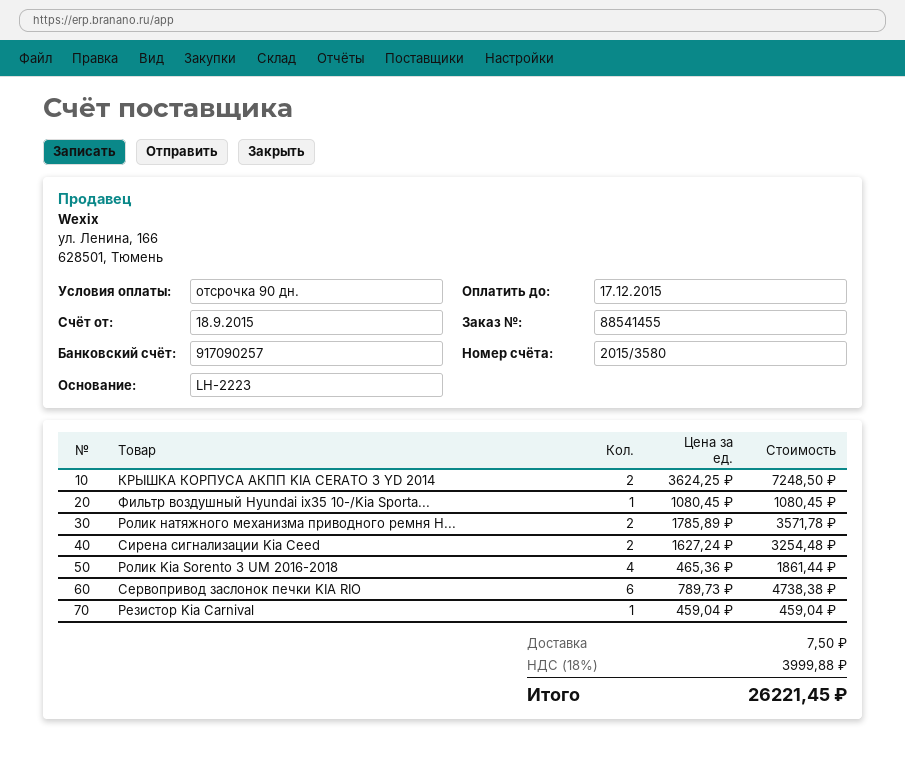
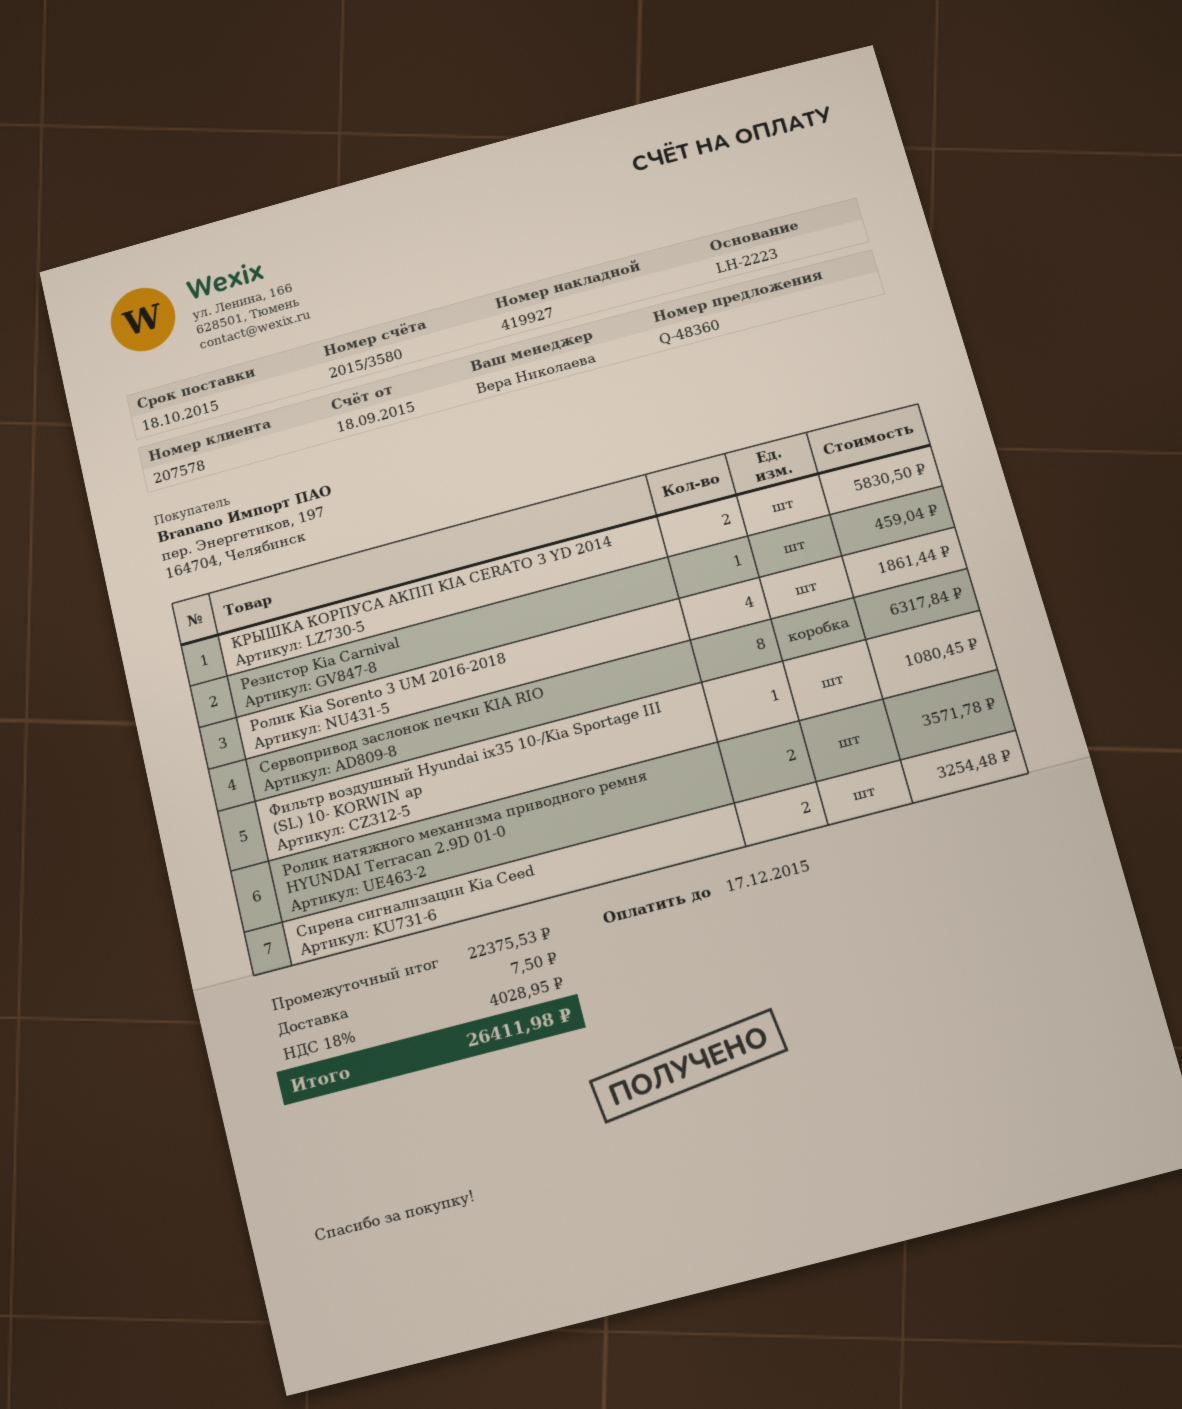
КРЫШКА КОРПУСА АКПП KIA CERATO 3 YD 2014: 2 for 7248.50 -> 2 for 5830.50
Сервопривод заслонок печки KIA RIO: 6 for 4738.38 -> 8 for 6317.84
tax: 18% = 3999.88 -> 18% = 4028.95
total: 26221.45 -> 26411.98

